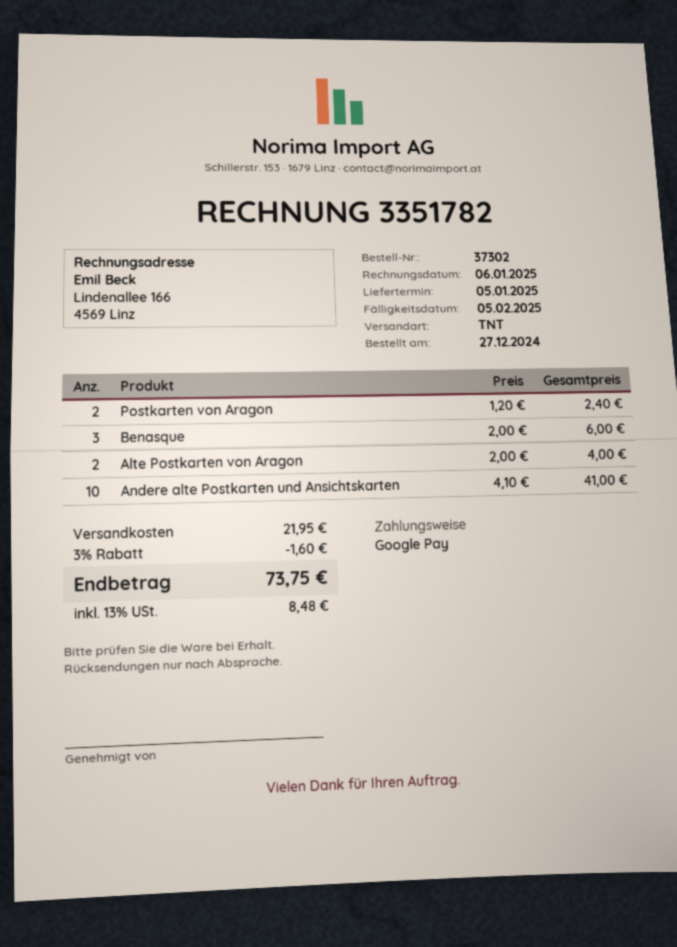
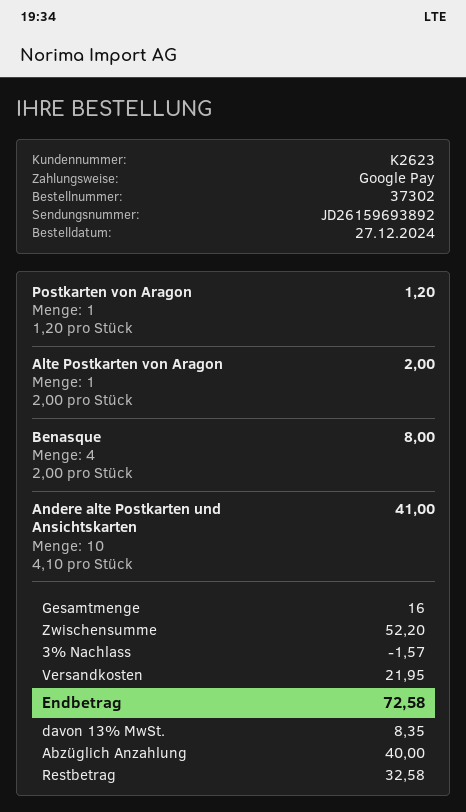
Postkarten von Aragon: 2 x 1.20 = 2.40 -> 1 x 1.20 = 1.20
Benasque: 3 x 2.00 = 6.00 -> 4 x 2.00 = 8.00
Alte Postkarten von Aragon: 2 x 2.00 = 4.00 -> 1 x 2.00 = 2.00
discount: 3% = 1.60 -> 3% = 1.57
tax: 13% = 8.48 -> 13% = 8.35
total: 73.75 -> 72.58

